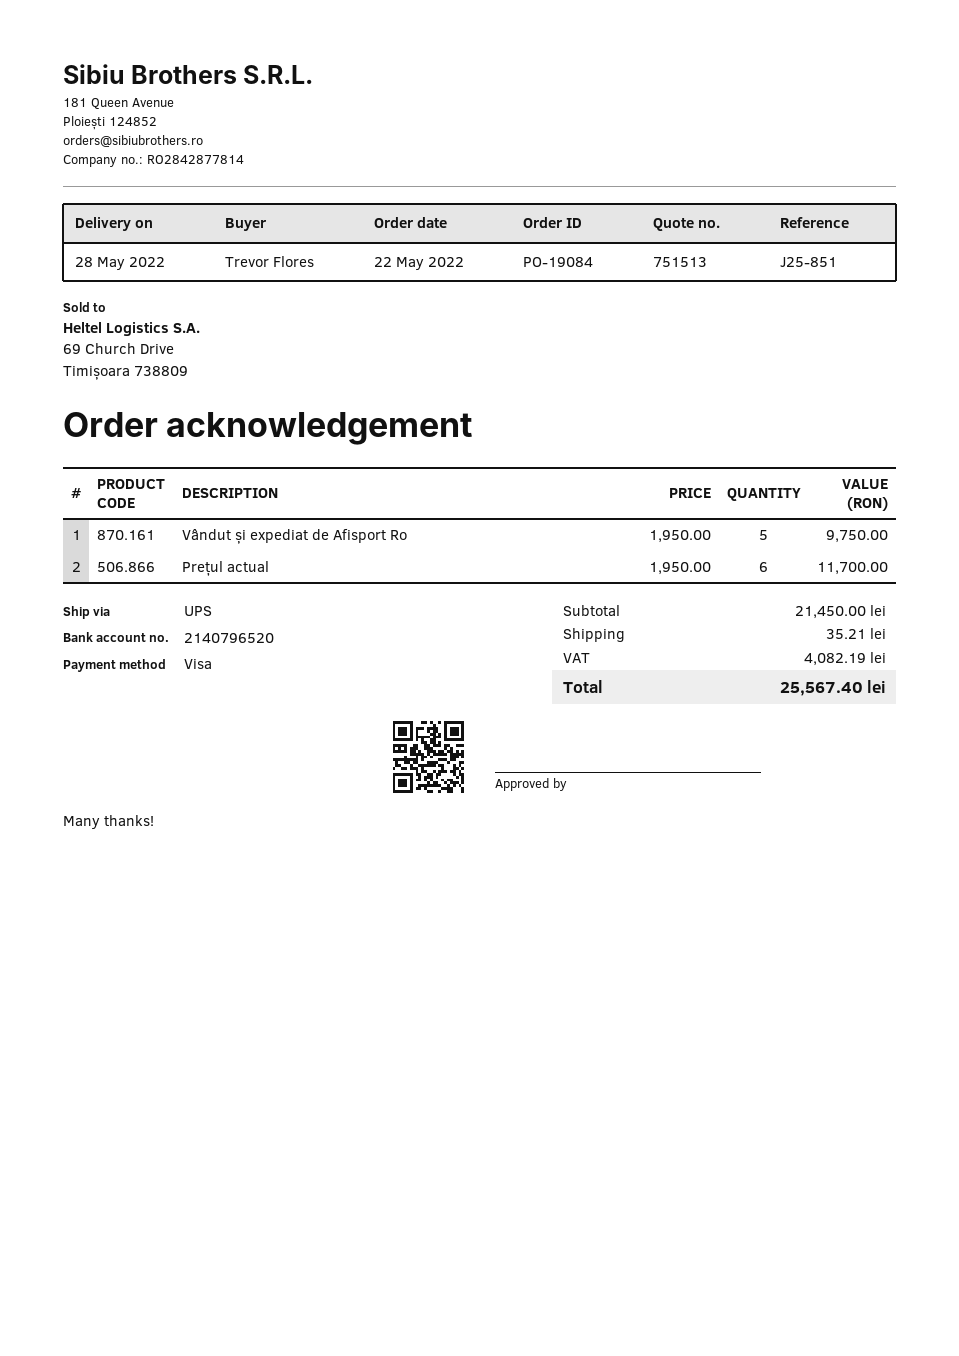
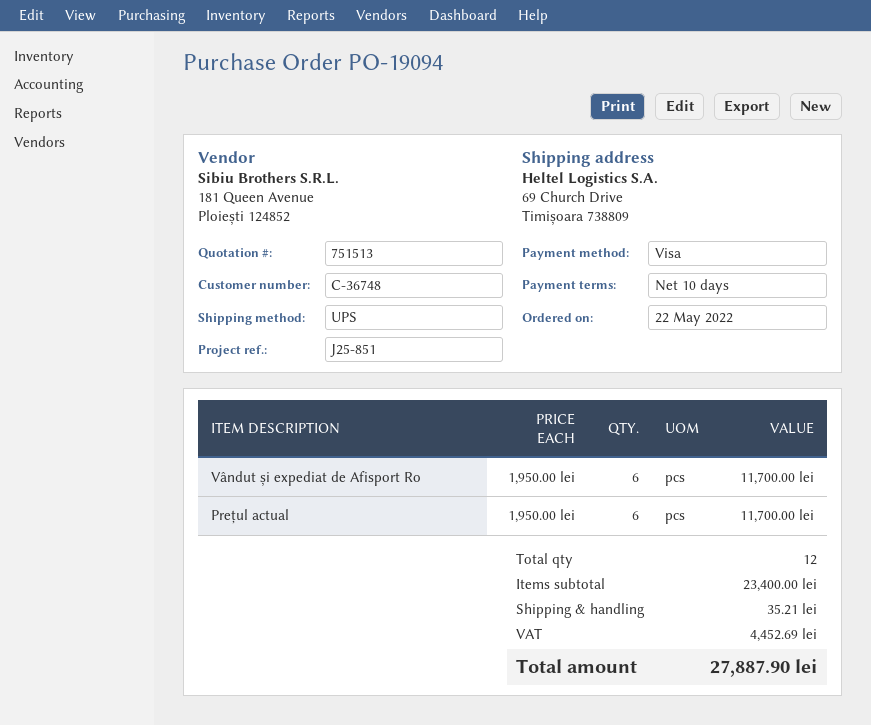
order number: PO-19084 -> PO-19094
Vândut și expediat de Afisport Ro: 5 x 1950.00 = 9750.00 -> 6 x 1950.00 = 11700.00
subtotal: 21450.00 -> 23400.00
tax: 4082.19 -> 4452.69
total: 25567.40 -> 27887.90

